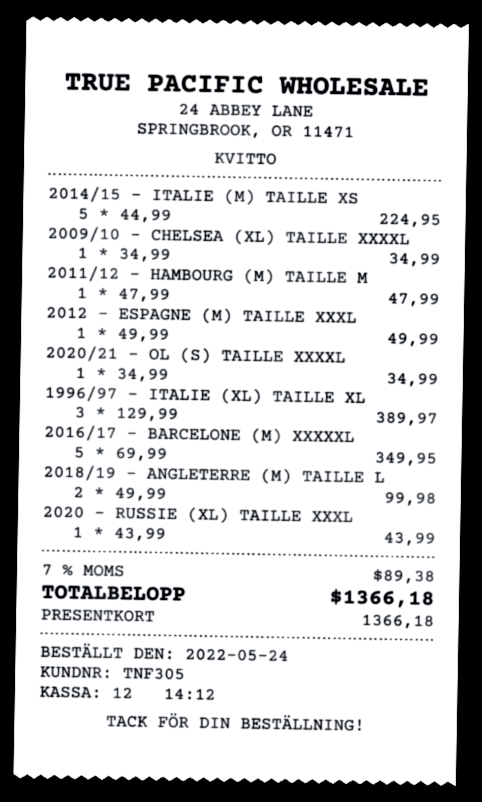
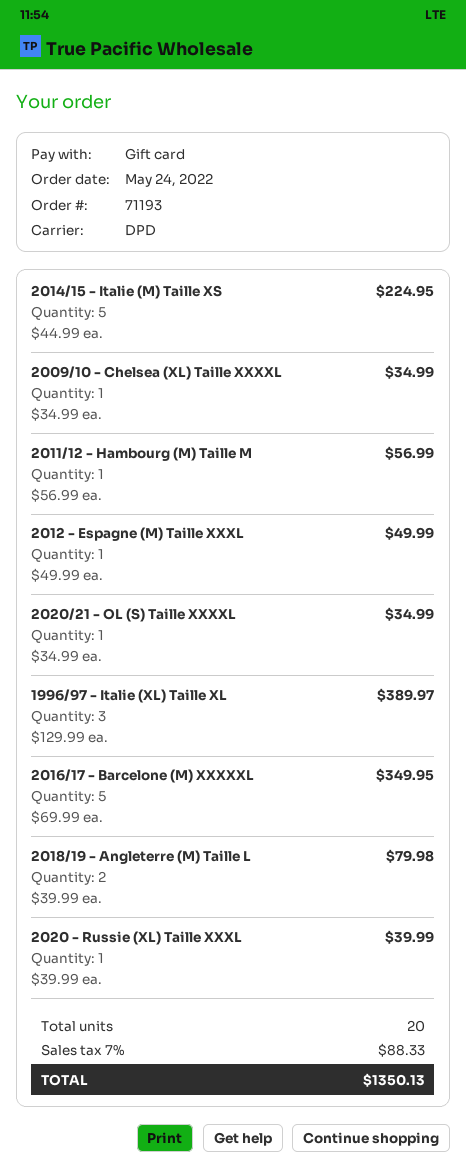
2011/12 - HAMBOURG (M) TAILLE M: 1 x 47.99 = 47.99 -> 1 x 56.99 = 56.99
2018/19 - ANGLETERRE (M) TAILLE L: 2 x 49.99 = 99.98 -> 2 x 39.99 = 79.98
2020 - RUSSIE (XL) TAILLE XXXL: 1 x 43.99 = 43.99 -> 1 x 39.99 = 39.99
tax: 7% = 89.38 -> 7% = 88.33
total: 1366.18 -> 1350.13

